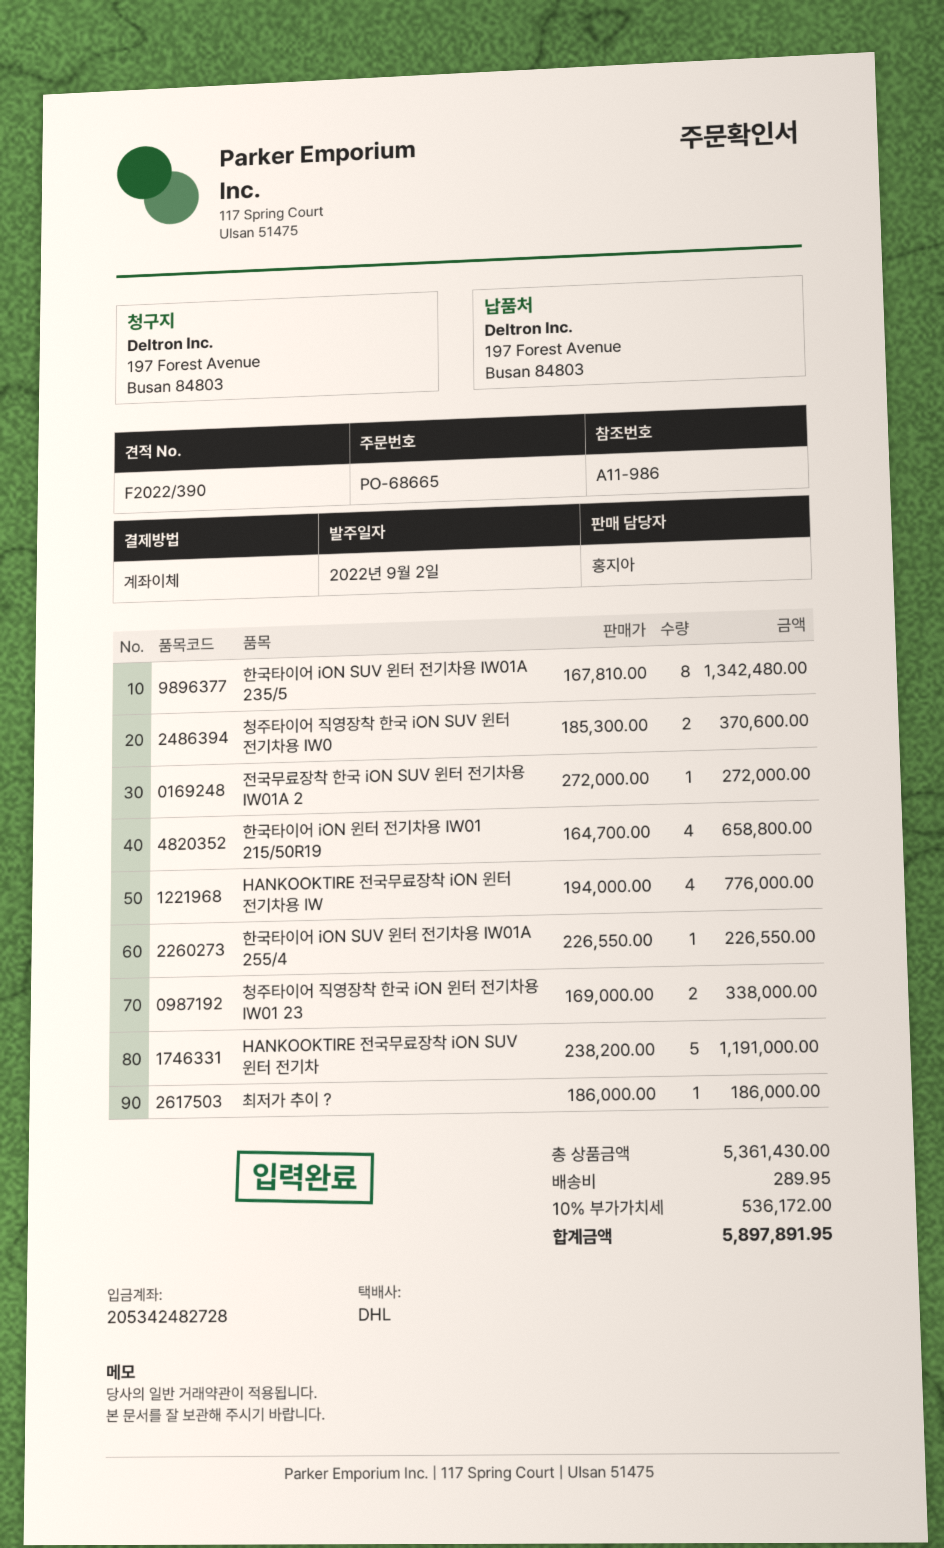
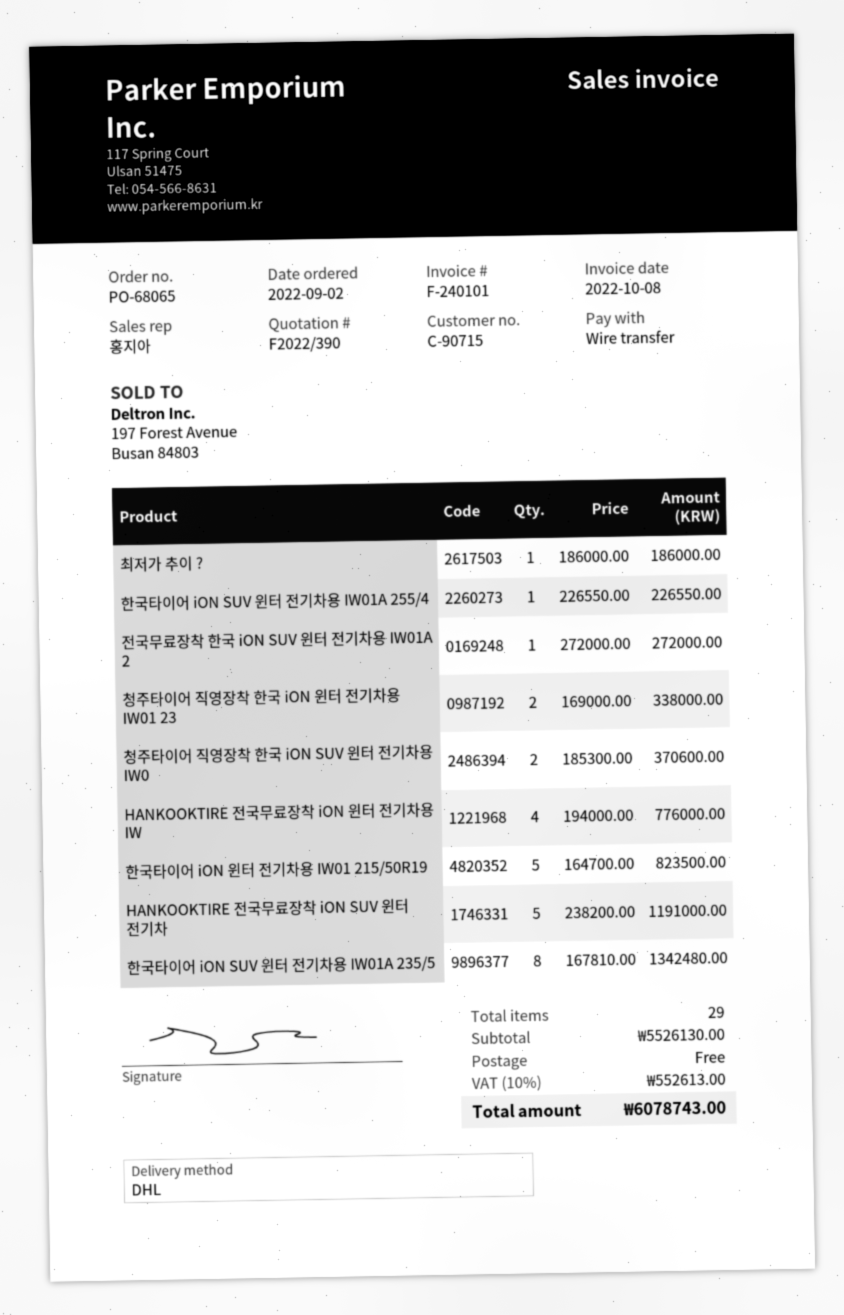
order number: PO-68665 -> PO-68065
한국타이어 iON 윈터 전기차용 IW01 215/50R19: 4 x 164700.00 = 658800.00 -> 5 x 164700.00 = 823500.00
subtotal: 5361430.00 -> 5526130.00
shipping: 289.95 -> 0.00
tax: 10% = 536172.00 -> 10% = 552613.00
total: 5897891.95 -> 6078743.00

